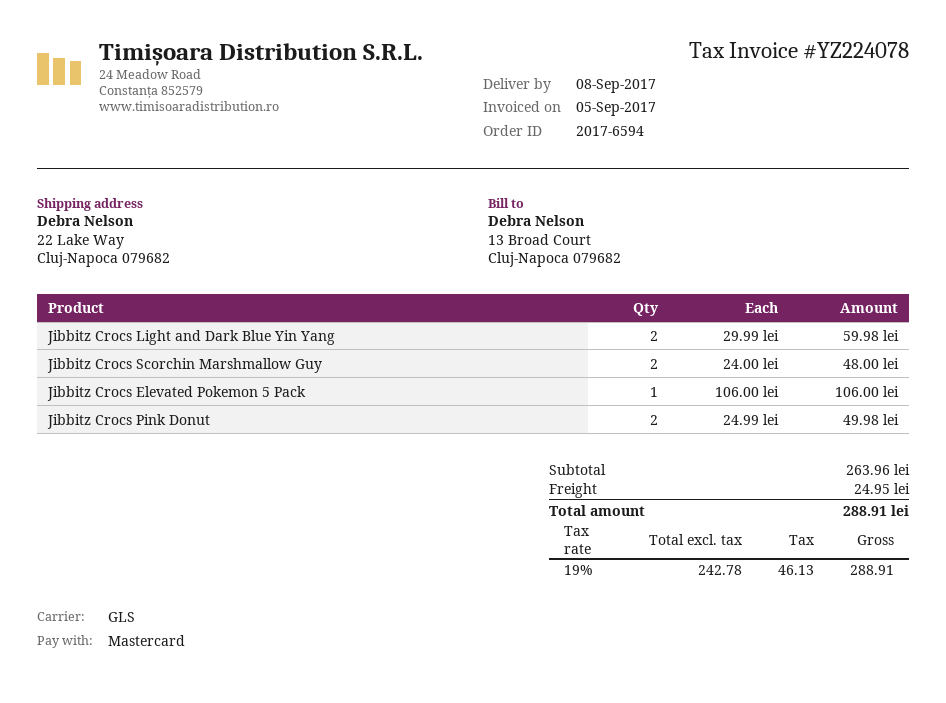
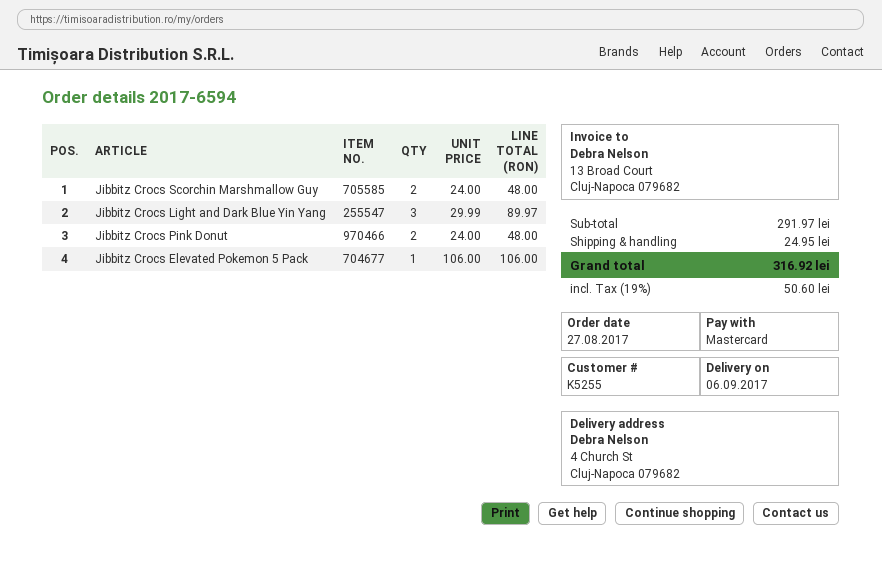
delivery date: 2017-09-08 -> 2017-09-06
ship to: 22 Lake Way, Cluj-Napoca 079682 -> 4 Church St, Cluj-Napoca 079682
Jibbitz Crocs Light and Dark Blue Yin Yang: 2 x 29.99 = 59.98 -> 3 x 29.99 = 89.97
Jibbitz Crocs Pink Donut: 2 x 24.99 = 49.98 -> 2 x 24.00 = 48.00
subtotal: 263.96 -> 291.97
tax: 19% = 46.13 -> 19% = 50.60
total: 288.91 -> 316.92

